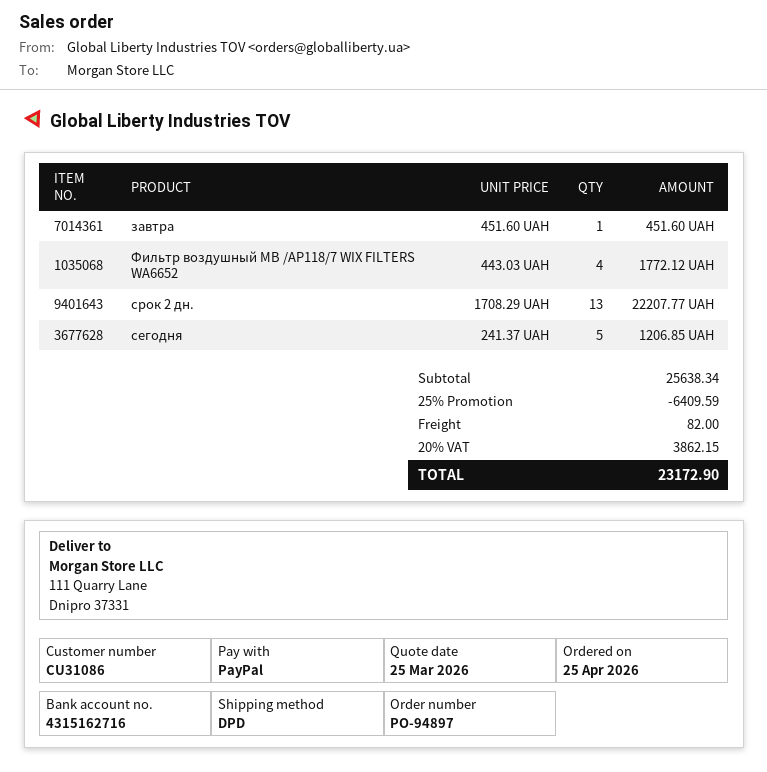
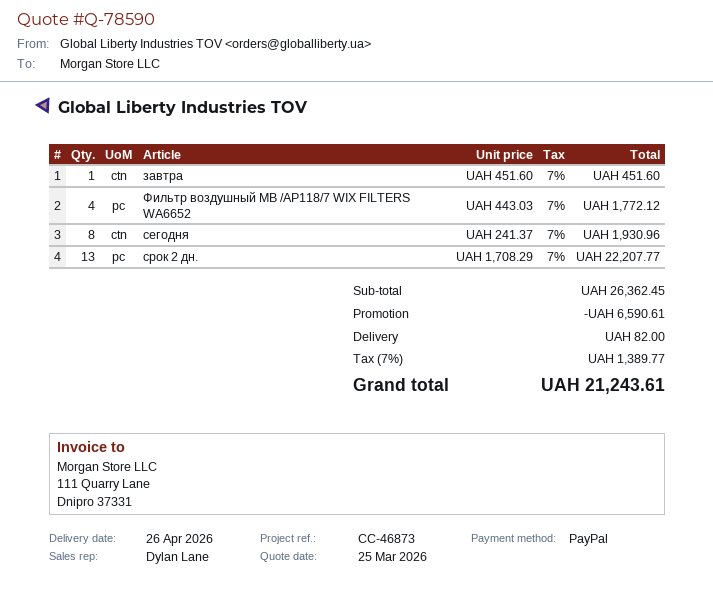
сегодня: 5 x 241.37 = 1206.85 -> 8 x 241.37 = 1930.96
subtotal: 25638.34 -> 26362.45
discount: 6409.59 -> 6590.61
tax: 20% = 3862.15 -> 7% = 1389.77
total: 23172.90 -> 21243.61

